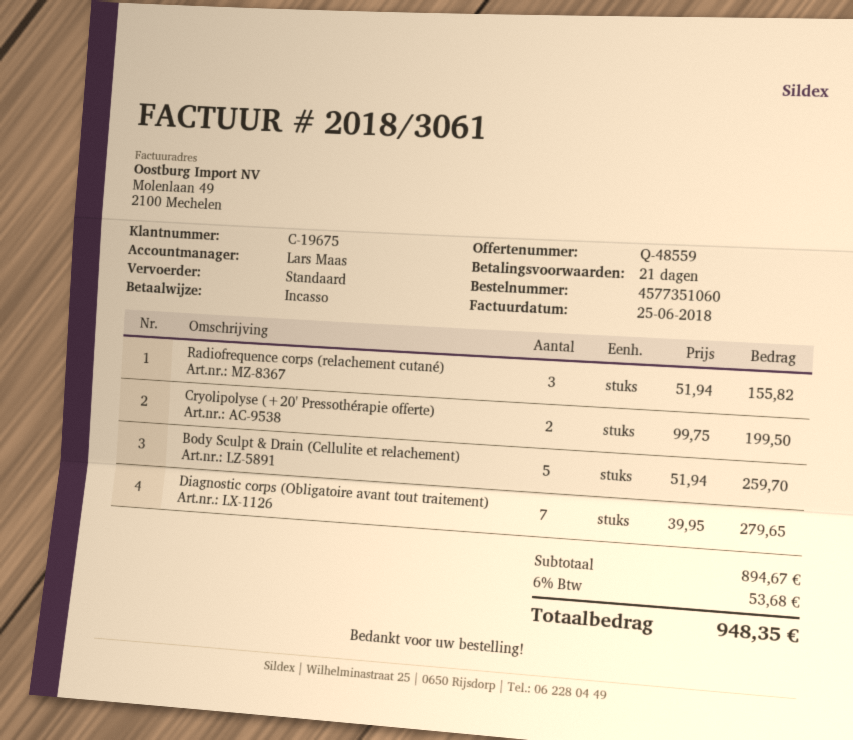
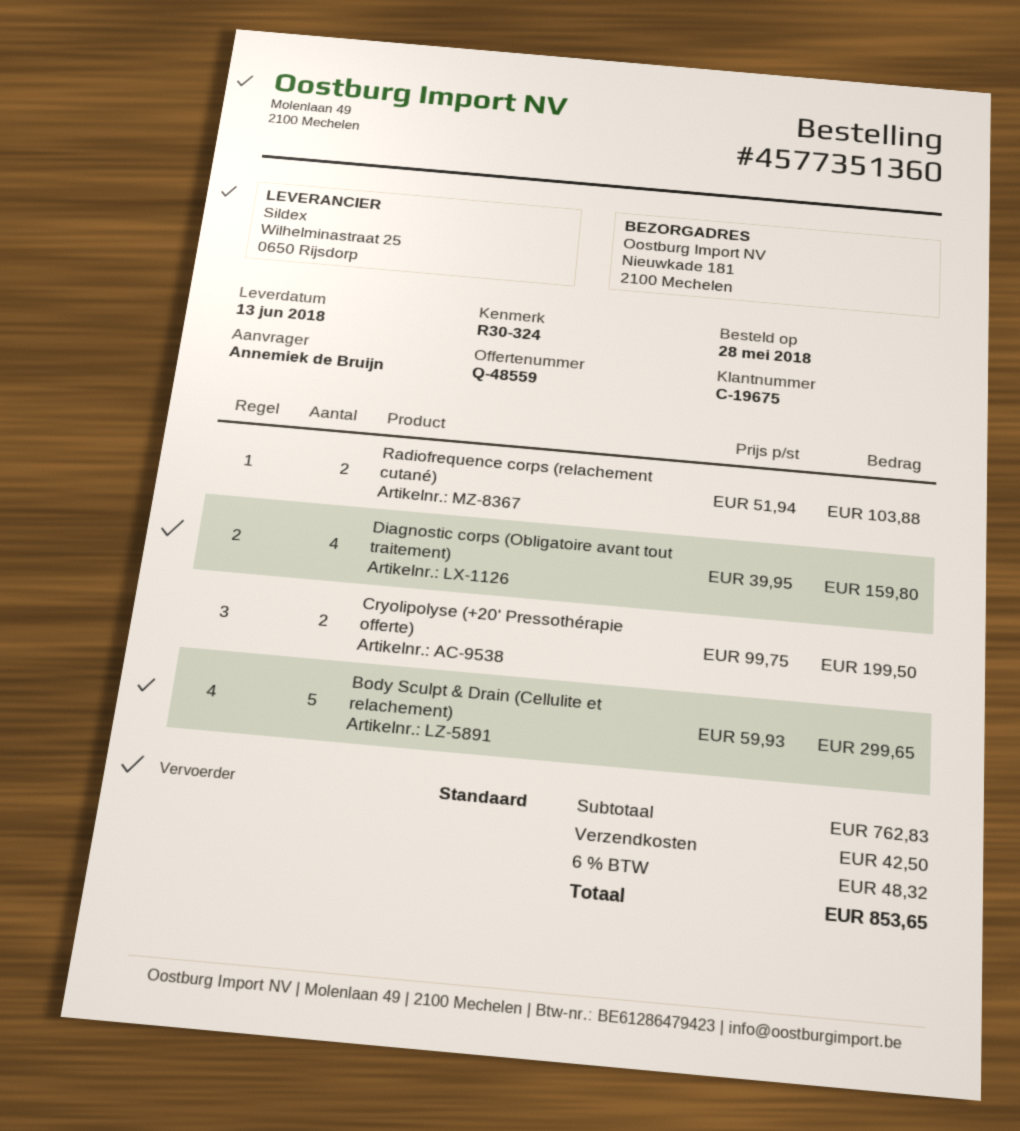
order number: 4577351060 -> 4577351360
Radiofrequence corps (relachement cutané): 3 x 51.94 = 155.82 -> 2 x 51.94 = 103.88
Body Sculpt & Drain (Cellulite et relachement): 5 x 51.94 = 259.70 -> 5 x 59.93 = 299.65
Diagnostic corps (Obligatoire avant tout traitement): 7 x 39.95 = 279.65 -> 4 x 39.95 = 159.80
subtotal: 894.67 -> 762.83
shipping: none -> 42.50
tax: 6% = 53.68 -> 6% = 48.32
total: 948.35 -> 853.65

